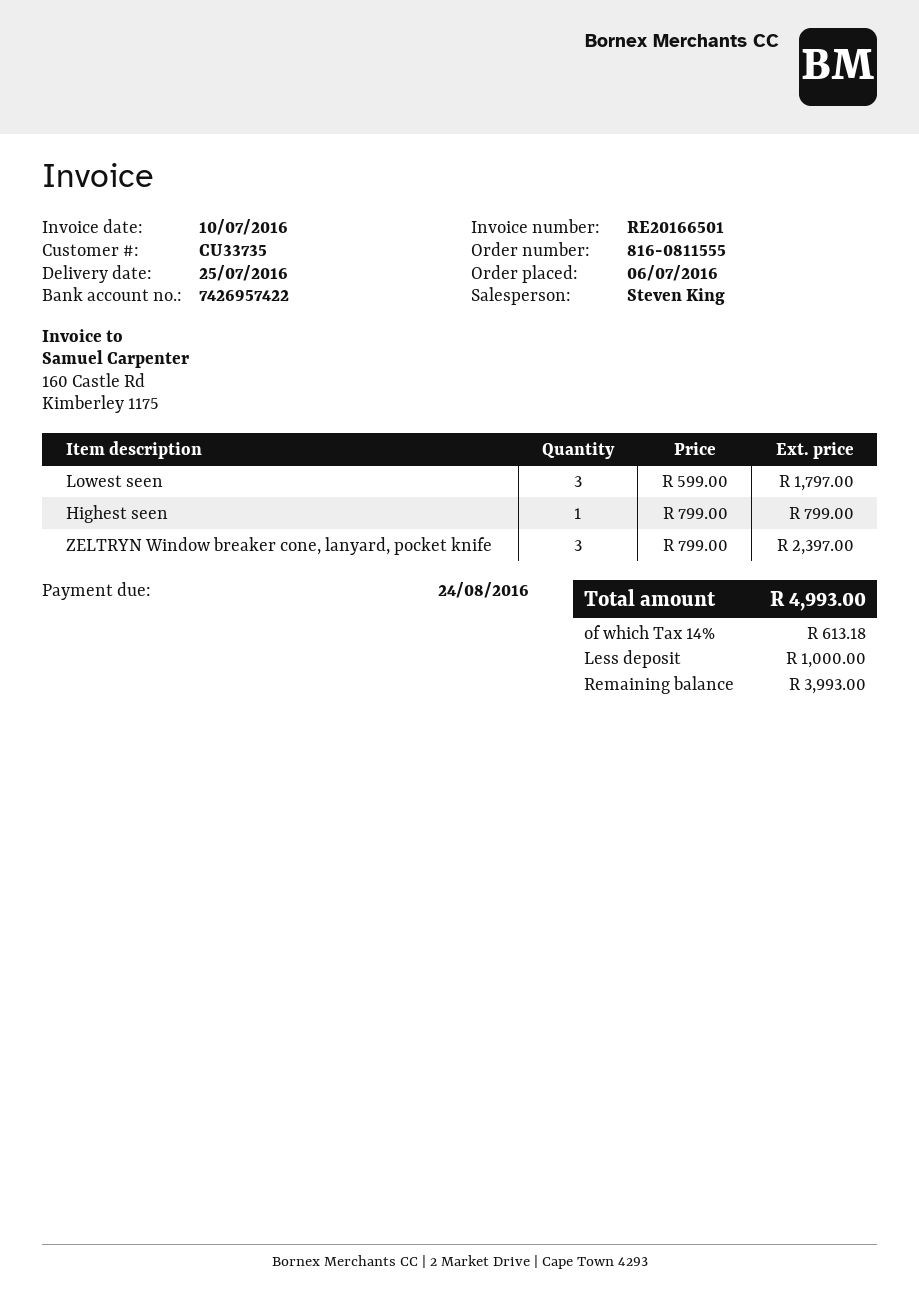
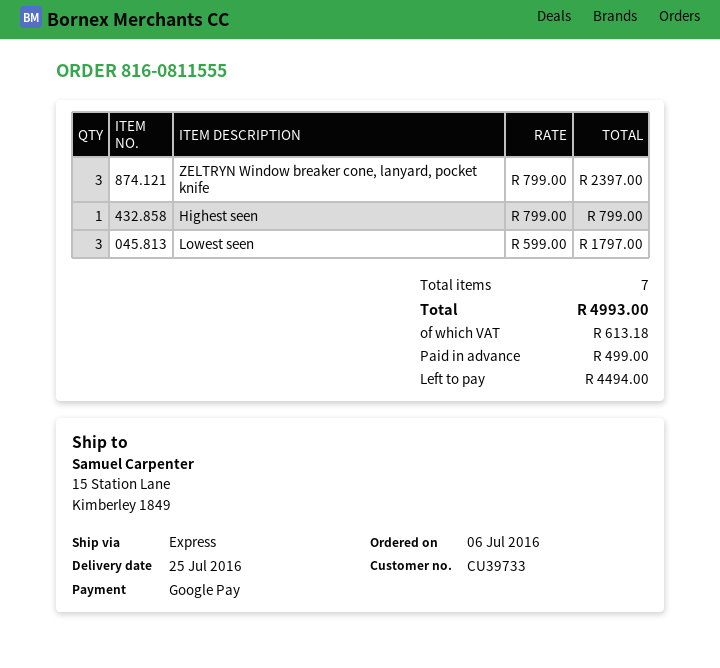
customer number: CU33735 -> CU39733
deposit: 1000.00 -> 499.00
balance: 3993.00 -> 4494.00

